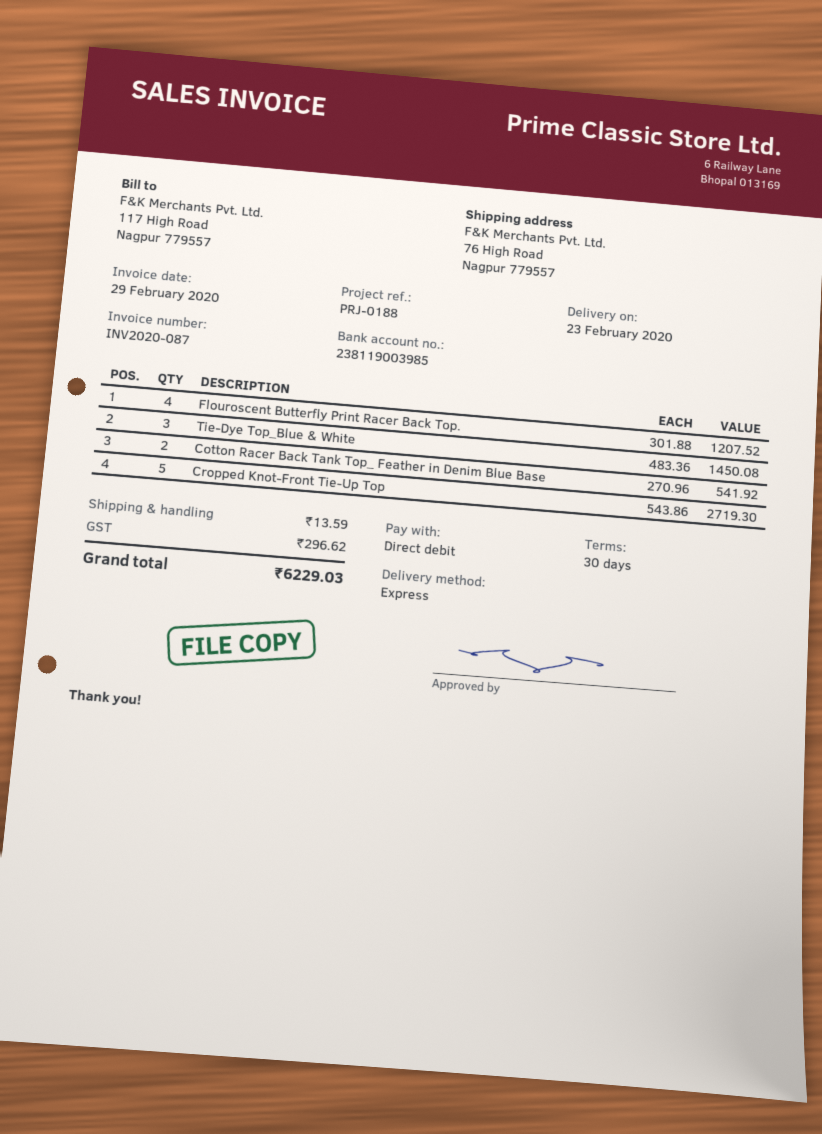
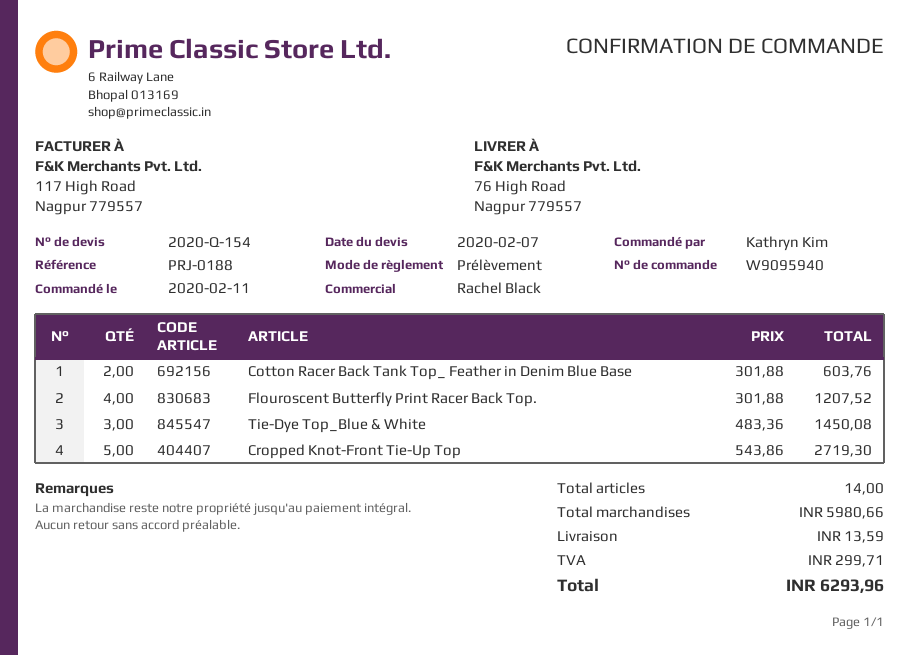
Cotton Racer Back Tank Top_ Feather in Denim Blue Base: 2 x 270.96 = 541.92 -> 2 x 301.88 = 603.76
tax: 296.62 -> 299.71
total: 6229.03 -> 6293.96

